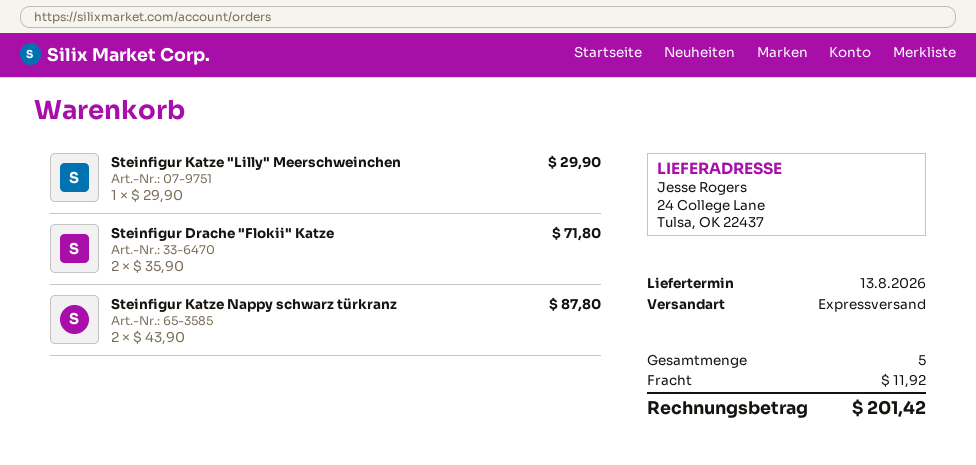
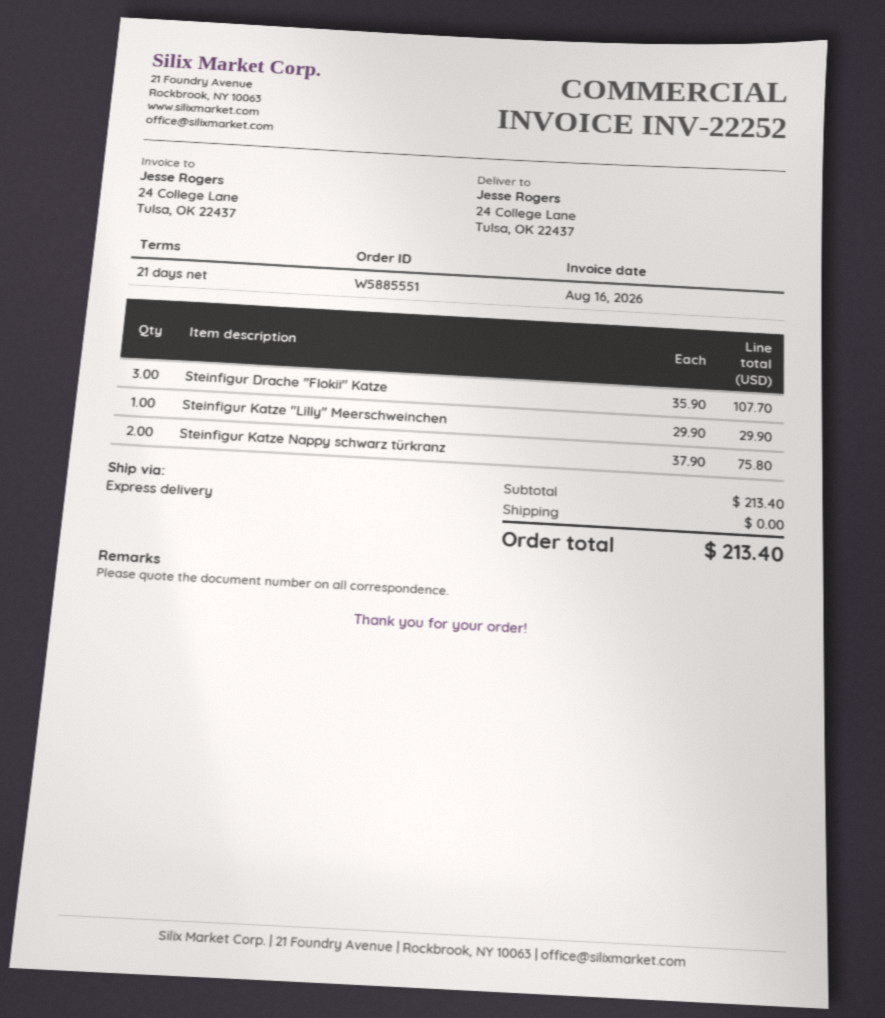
Steinfigur Drache "Flokii" Katze: 2 x 35.90 = 71.80 -> 3 x 35.90 = 107.70
Steinfigur Katze Nappy schwarz türkranz: 2 x 43.90 = 87.80 -> 2 x 37.90 = 75.80
shipping: 11.92 -> 0.00
total: 201.42 -> 213.40

